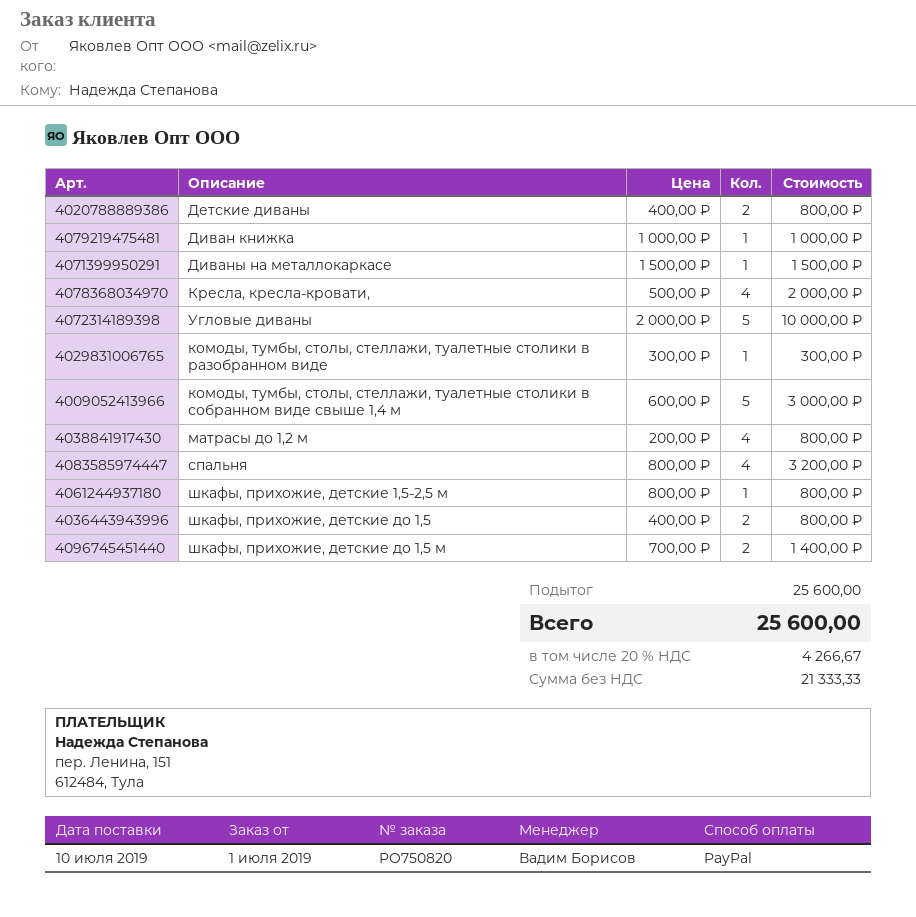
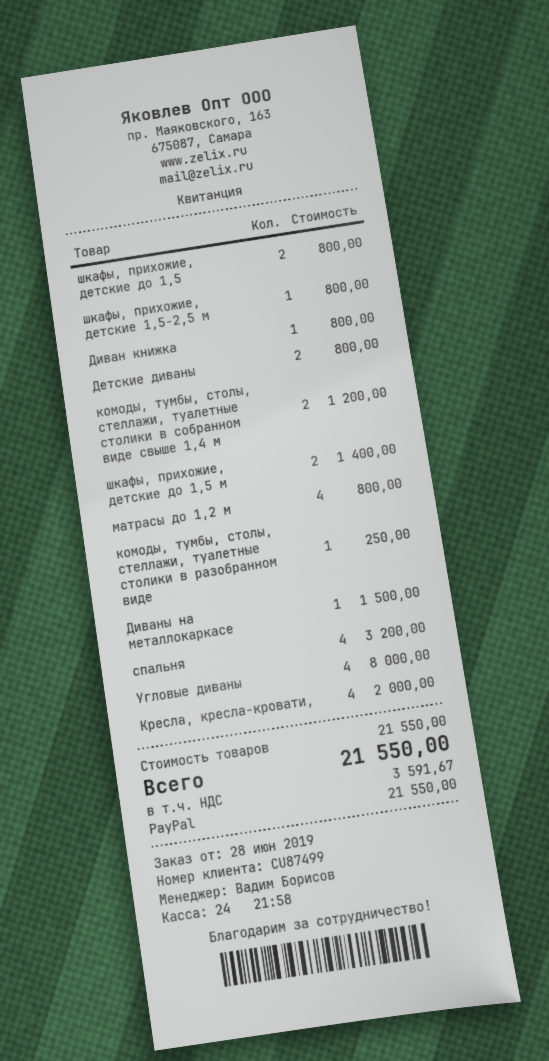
order date: 2019-07-01 -> 2019-06-28
Диван книжка: 1 for 1000.00 -> 1 for 800.00
Угловые диваны: 5 for 10000.00 -> 4 for 8000.00
комоды, тумбы, столы, стеллажи, туалетные столики в разобранном виде: 1 for 300.00 -> 1 for 250.00
комоды, тумбы, столы, стеллажи, туалетные столики в собранном виде свыше 1,4 м: 5 for 3000.00 -> 2 for 1200.00
subtotal: 25600.00 -> 21550.00
tax: 4266.67 -> 3591.67
total: 25600.00 -> 21550.00

